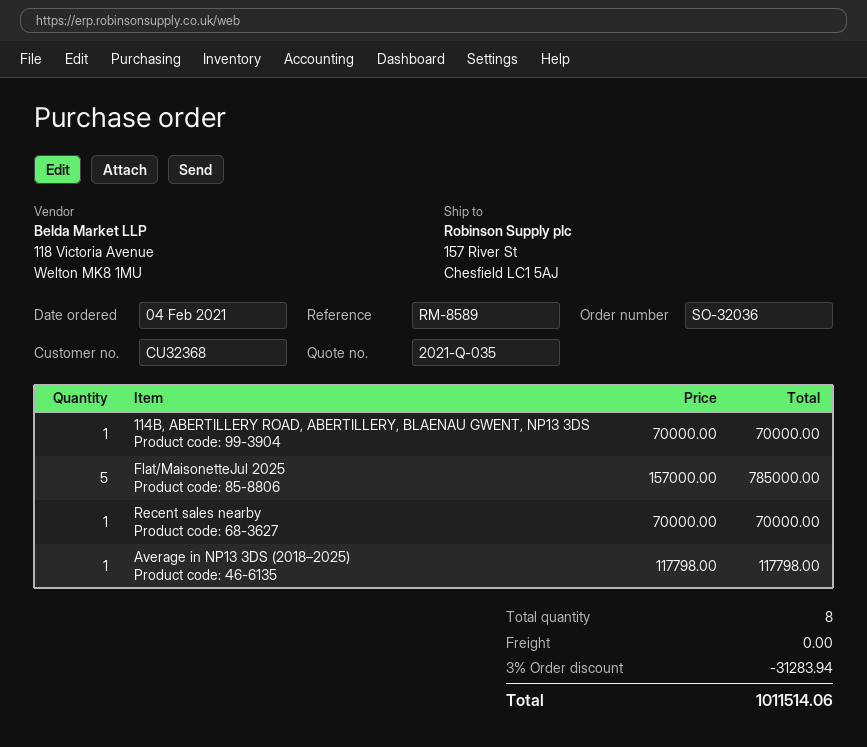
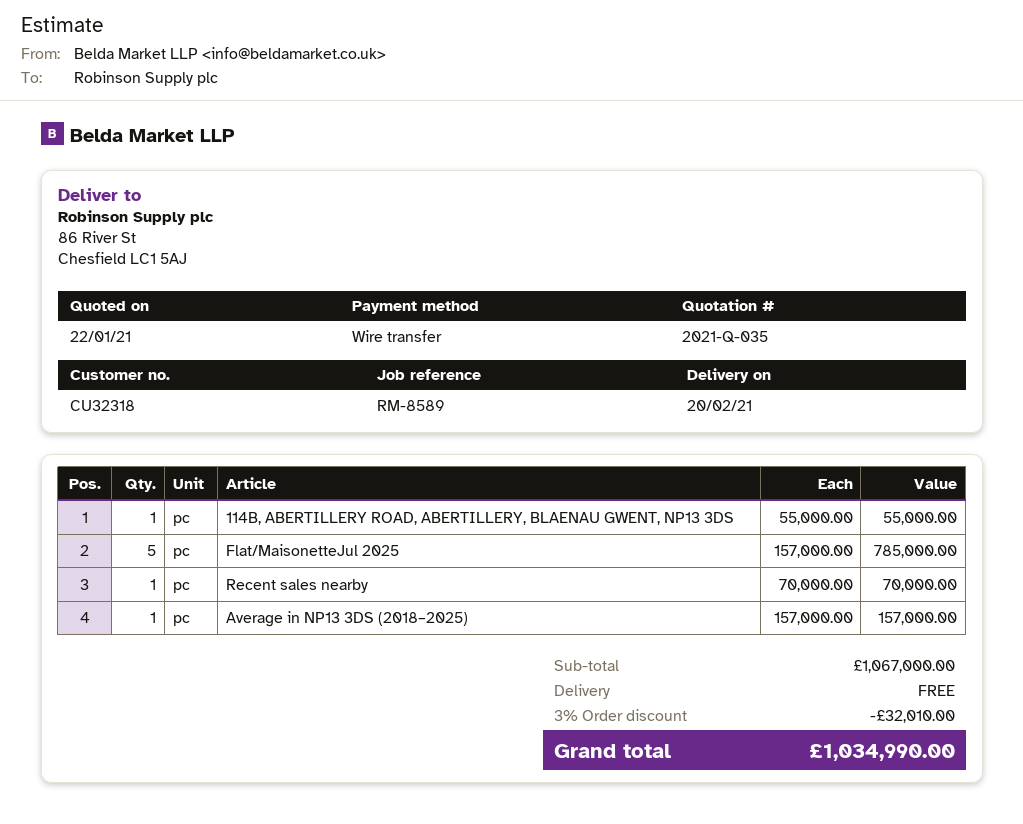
customer number: CU32368 -> CU32318
ship to: 157 River St, Chesfield LC1 5AJ -> 86 River St, Chesfield LC1 5AJ
114B, ABERTILLERY ROAD, ABERTILLERY, BLAENAU GWENT, NP13 3DS: 1 x 70000.00 = 70000.00 -> 1 x 55000.00 = 55000.00
Average in NP13 3DS (2018–2025): 1 x 117798.00 = 117798.00 -> 1 x 157000.00 = 157000.00
discount: 3% = 31283.94 -> 3% = 32010.00
total: 1011514.06 -> 1034990.00

